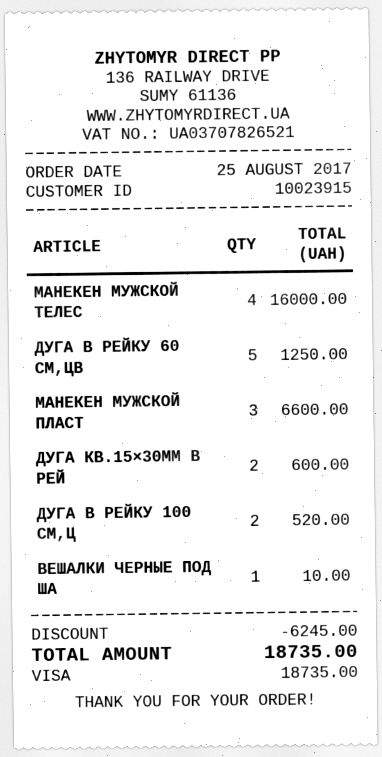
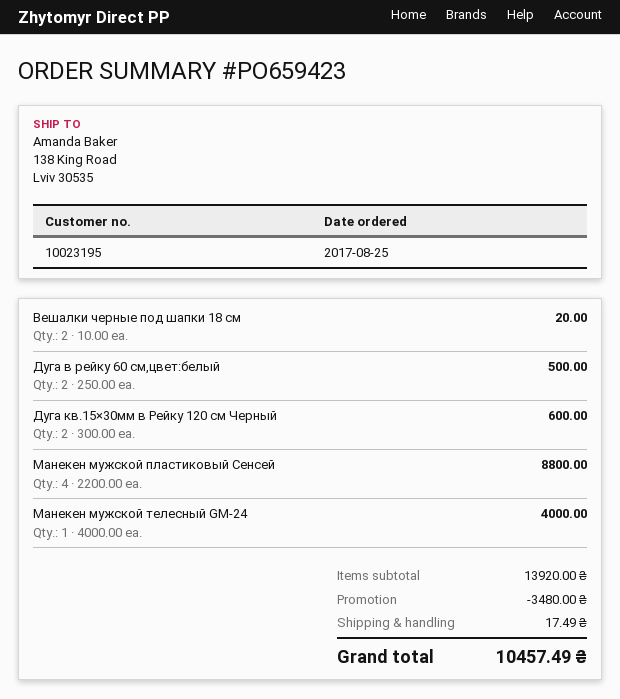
customer number: 10023915 -> 10023195
МАНЕКЕН МУЖСКОЙ ТЕЛЕС: 4 for 16000.00 -> 1 for 4000.00
ДУГА В РЕЙКУ 60 СМ,ЦВ: 5 for 1250.00 -> 2 for 500.00
МАНЕКЕН МУЖСКОЙ ПЛАСТ: 3 for 6600.00 -> 4 for 8800.00
ДУГА В РЕЙКУ 100 СМ,Ц: 2 for 520.00 -> none
ВЕШАЛКИ ЧЕРНЫЕ ПОД ША: 1 for 10.00 -> 2 for 20.00
discount: 6245.00 -> 3480.00
shipping: none -> 17.49
total: 18735.00 -> 10457.49

